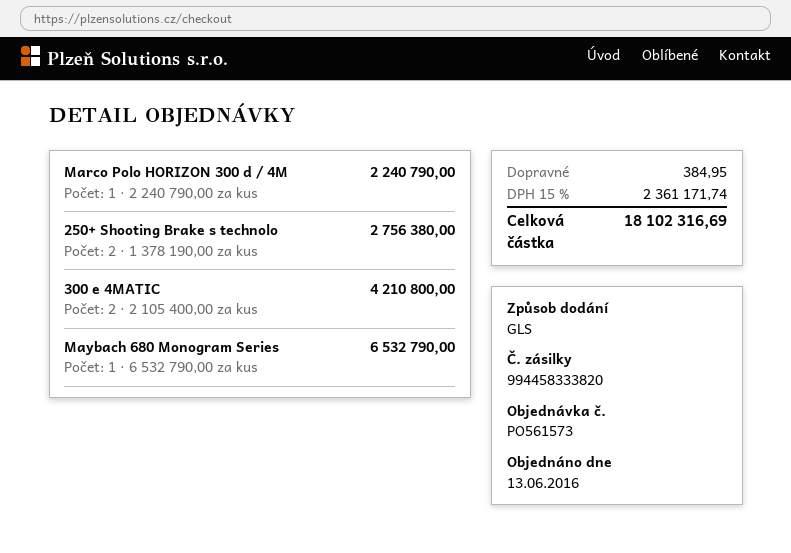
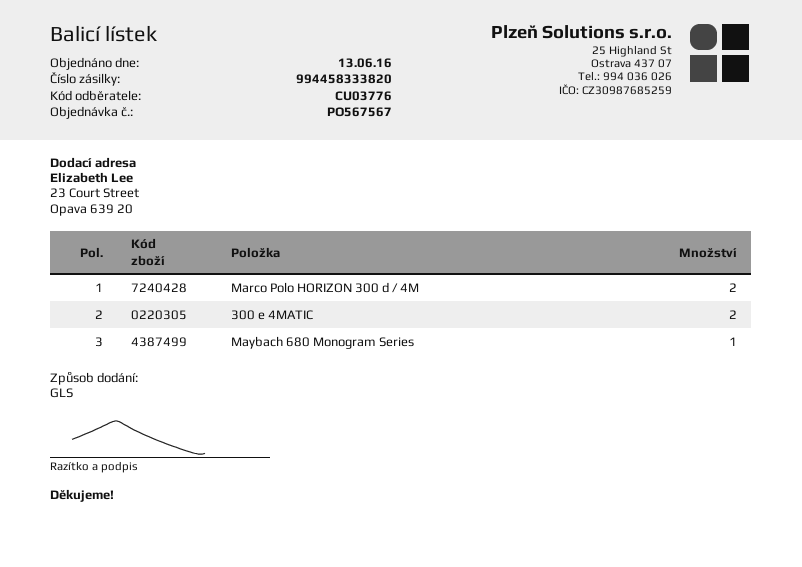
order number: PO561573 -> PO567567
Marco Polo HORIZON 300 d / 4M: 1 -> 2
250+ Shooting Brake s technolo: 2 -> none

